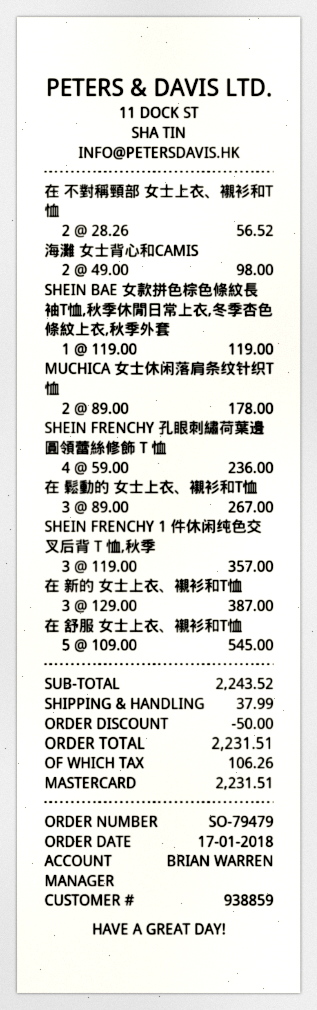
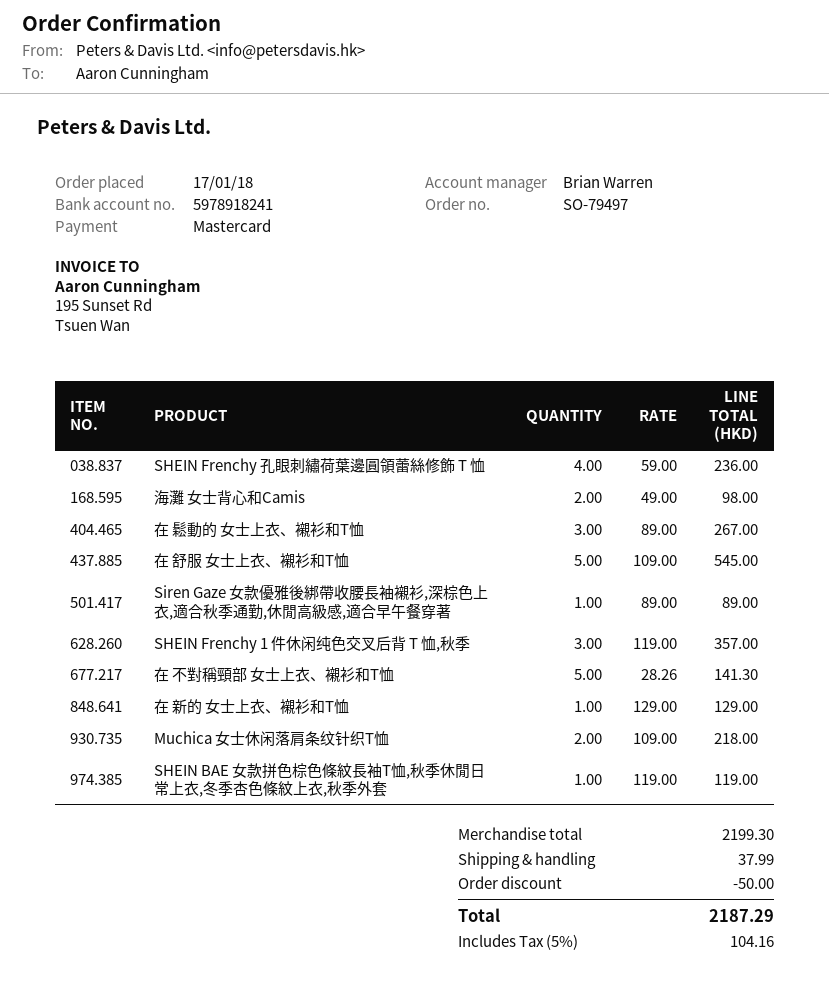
order number: SO-79479 -> SO-79497
在 不對稱頸部 女士上衣、襯衫和T恤: 2 x 28.26 = 56.52 -> 5 x 28.26 = 141.30
MUCHICA 女士休闲落肩条纹针织T恤: 2 x 89.00 = 178.00 -> 2 x 109.00 = 218.00
在 新的 女士上衣、襯衫和T恤: 3 x 129.00 = 387.00 -> 1 x 129.00 = 129.00
Siren Gaze 女款優雅後綁帶收腰長袖襯衫,深棕色上衣,適合秋季通勤,休閒高級感,適合早午餐穿著: none -> 1 x 89.00 = 89.00
subtotal: 2243.52 -> 2199.30
tax: 106.26 -> 104.16
total: 2231.51 -> 2187.29

